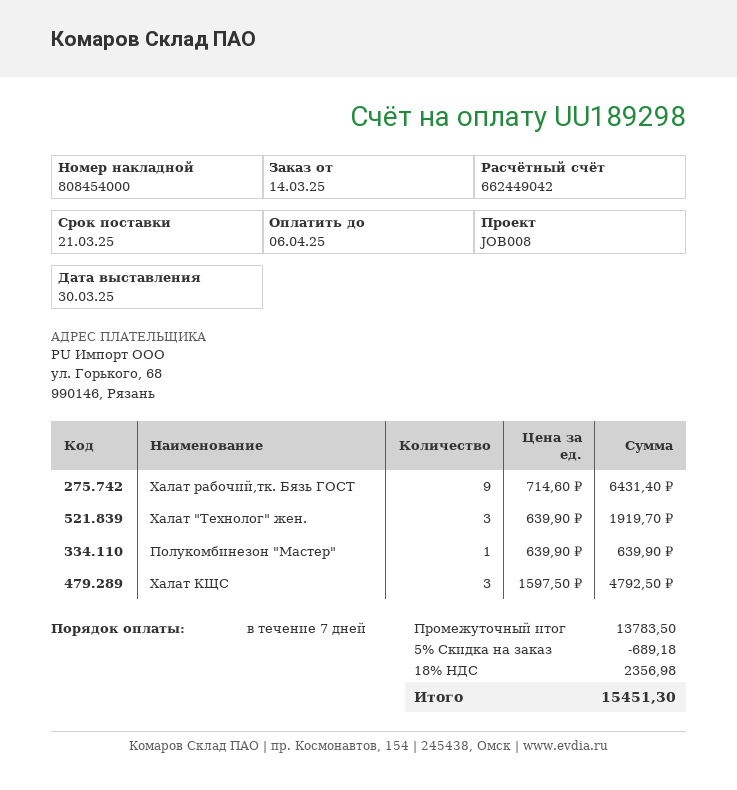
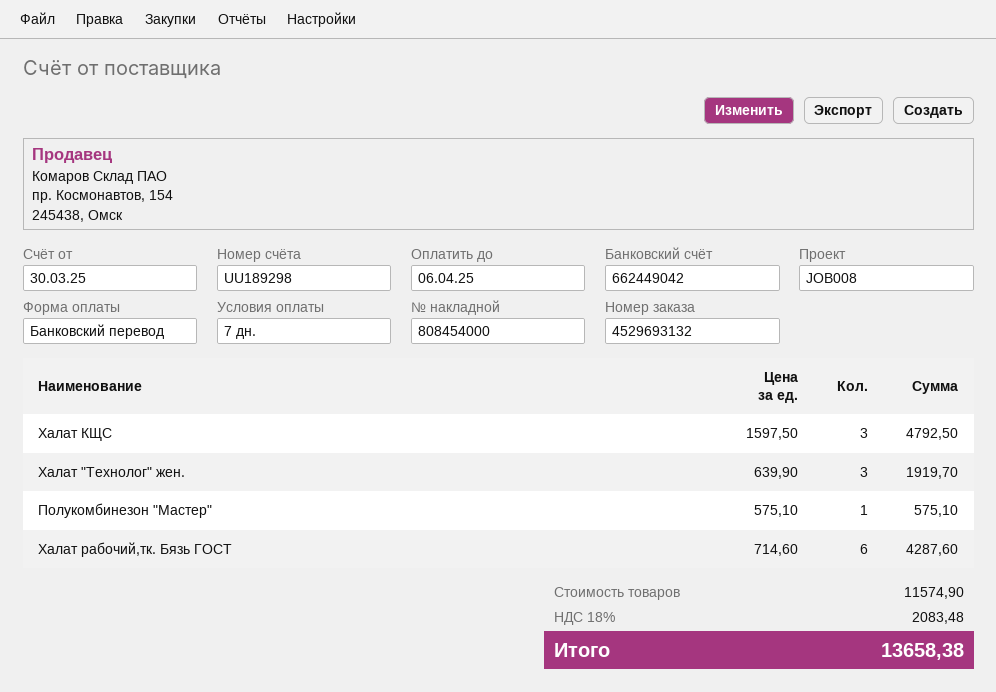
Халат рабочий,тк. Бязь ГОСТ: 9 x 714.60 = 6431.40 -> 6 x 714.60 = 4287.60
Полукомбинезон "Мастер": 1 x 639.90 = 639.90 -> 1 x 575.10 = 575.10
subtotal: 13783.50 -> 11574.90
discount: 5% = 689.18 -> none
tax: 18% = 2356.98 -> 18% = 2083.48
total: 15451.30 -> 13658.38

